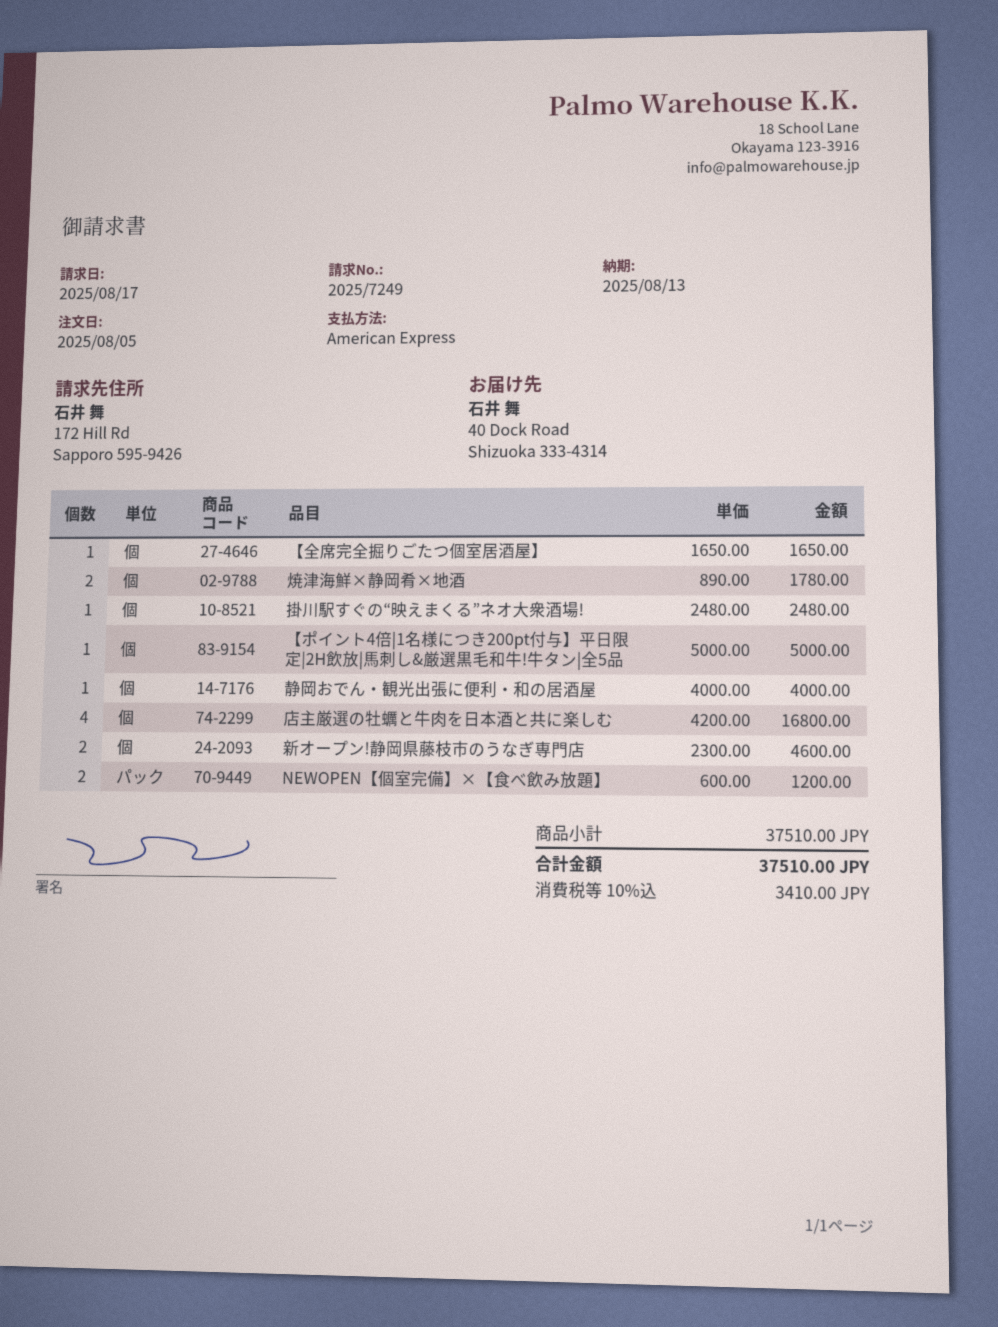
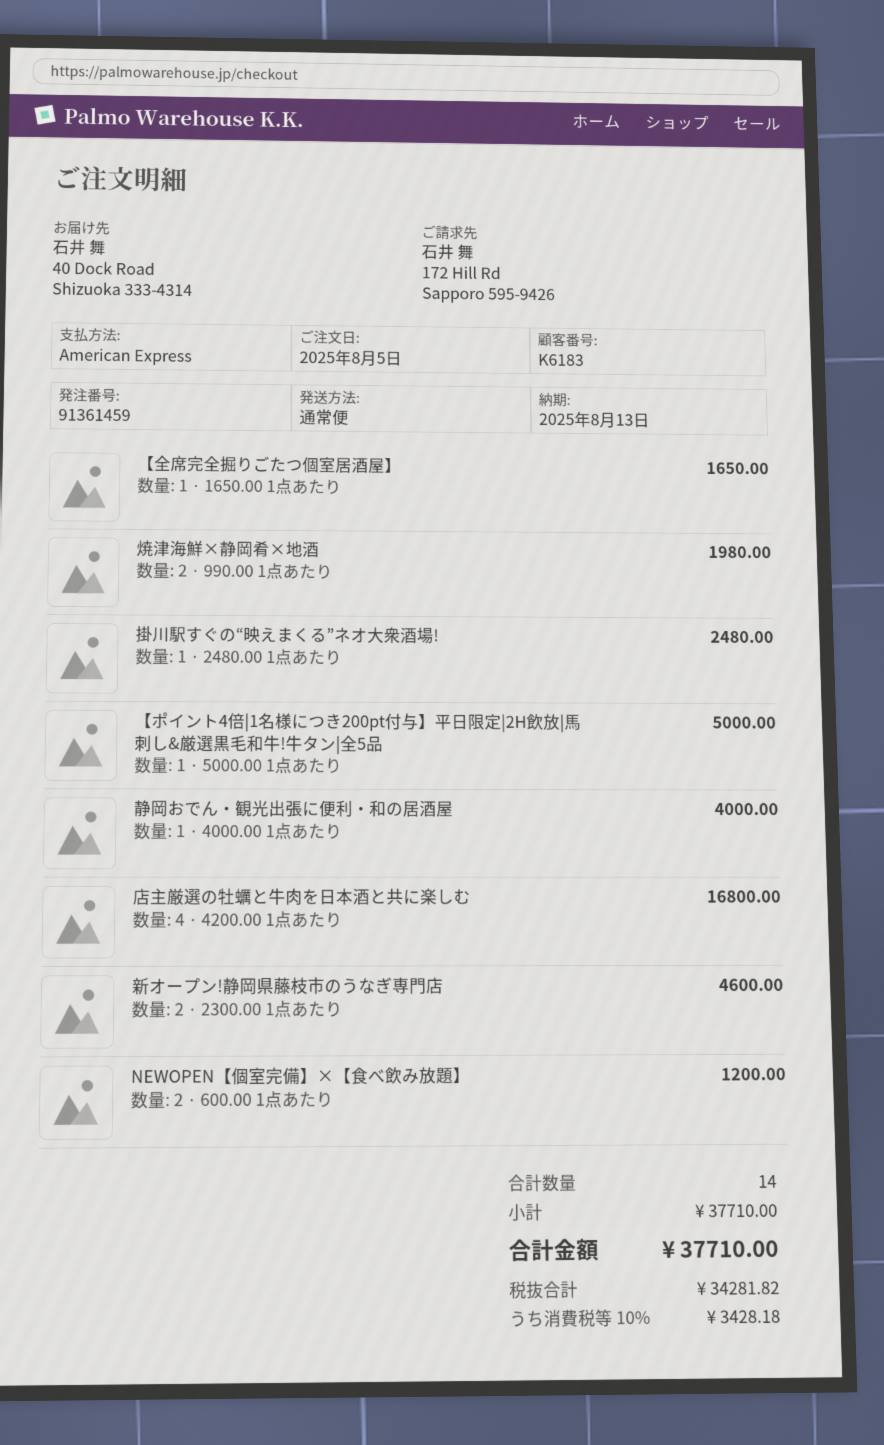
焼津海鮮×静岡肴×地酒: 2 x 890.00 = 1780.00 -> 2 x 990.00 = 1980.00
subtotal: 37510.00 -> 37710.00
tax: 10% = 3410.00 -> 10% = 3428.18
total: 37510.00 -> 37710.00

